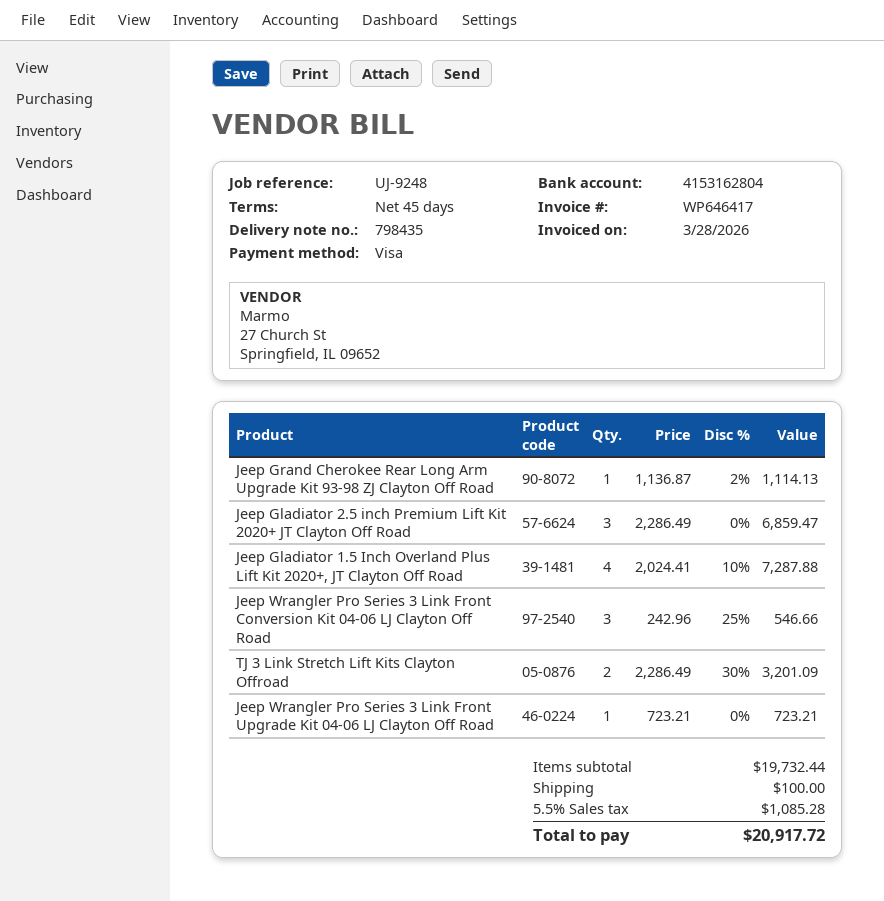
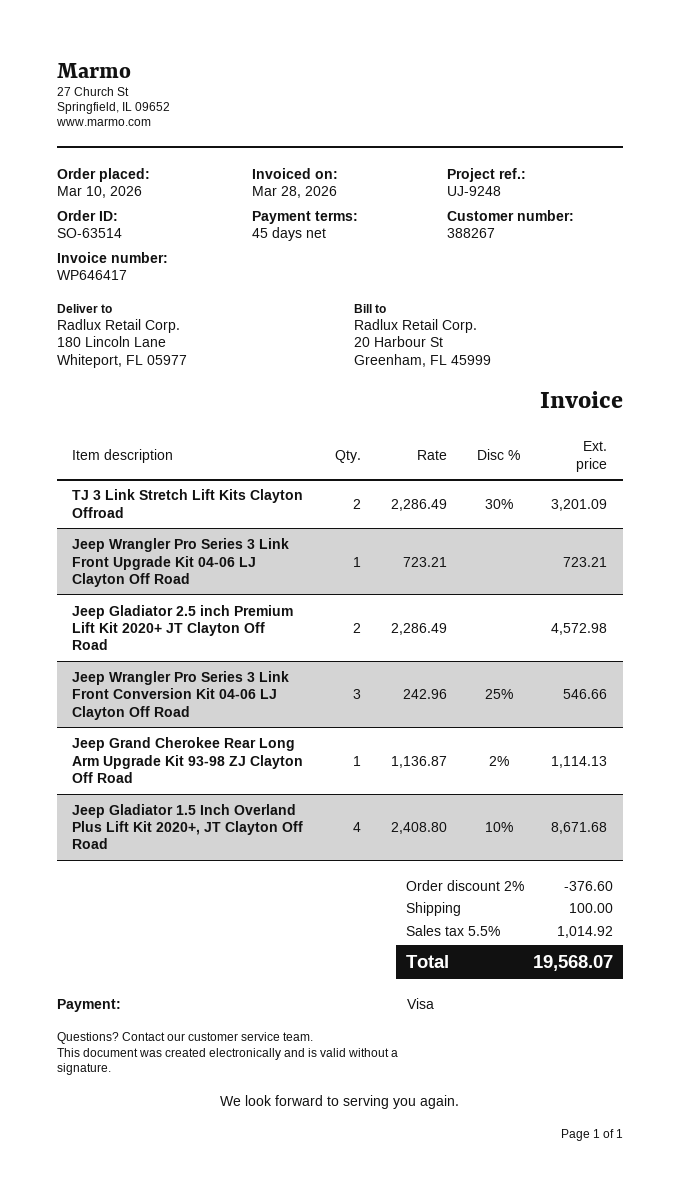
Jeep Gladiator 2.5 inch Premium Lift Kit 2020+ JT Clayton Off Road: 3 x 2286.49 = 6859.47 -> 2 x 2286.49 = 4572.98
Jeep Gladiator 1.5 Inch Overland Plus Lift Kit 2020+, JT Clayton Off Road: 4 x 2024.41 - 10% = 7287.88 -> 4 x 2408.80 - 10% = 8671.68
discount: none -> 2% = 376.60
tax: 5.5% = 1085.28 -> 5.5% = 1014.92
total: 20917.72 -> 19568.07

